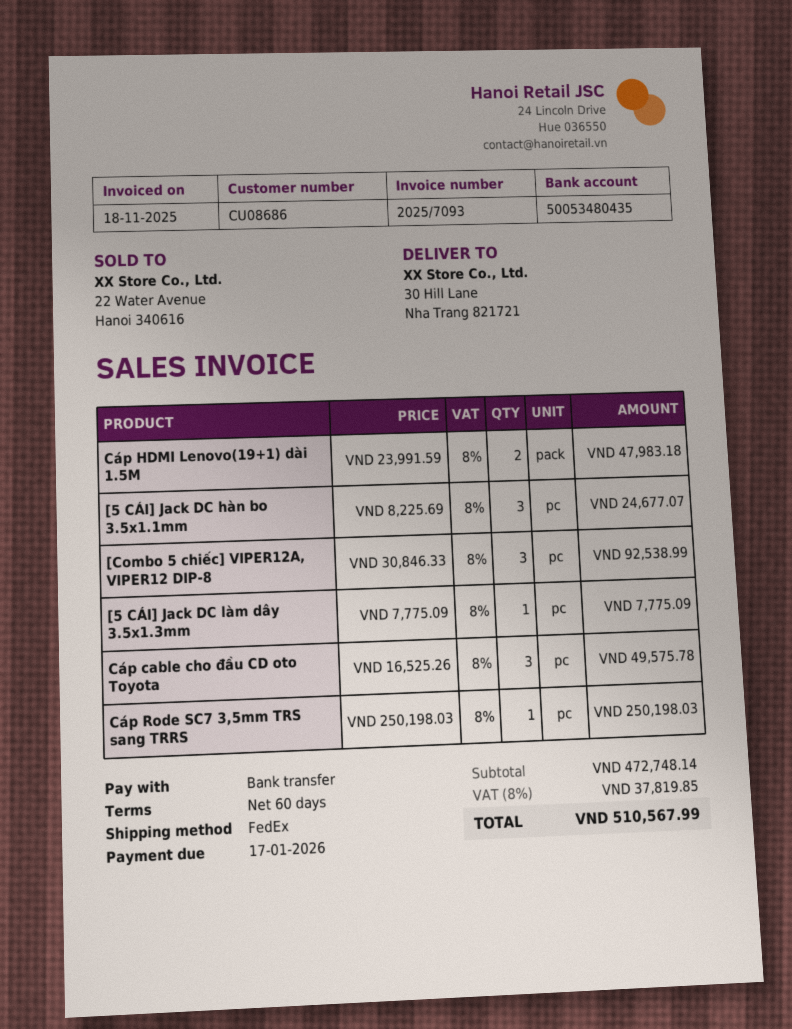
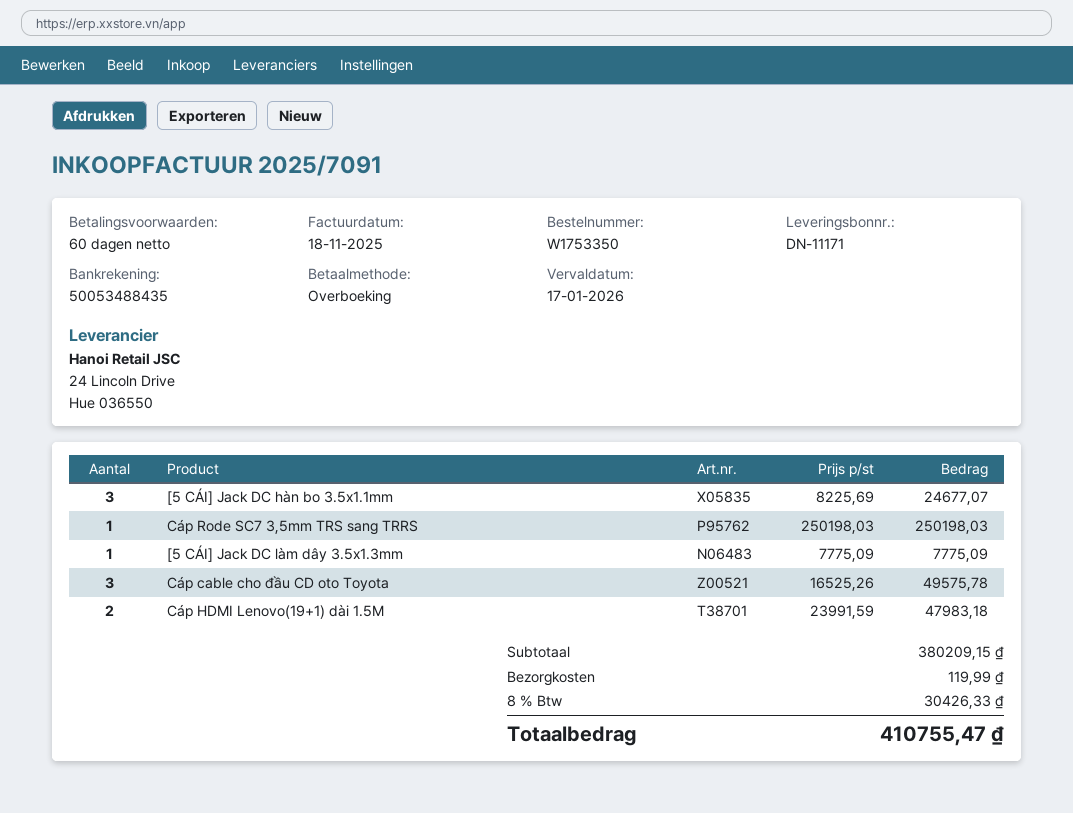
invoice number: 2025/7093 -> 2025/7091
bank account: 50053480435 -> 50053488435
[Combo 5 chiếc] VIPER12A, VIPER12 DIP-8: 3 x 30846.33 = 92538.99 -> none
subtotal: 472748.14 -> 380209.15
shipping: none -> 119.99
tax: 8% = 37819.85 -> 8% = 30426.33
total: 510567.99 -> 410755.47

